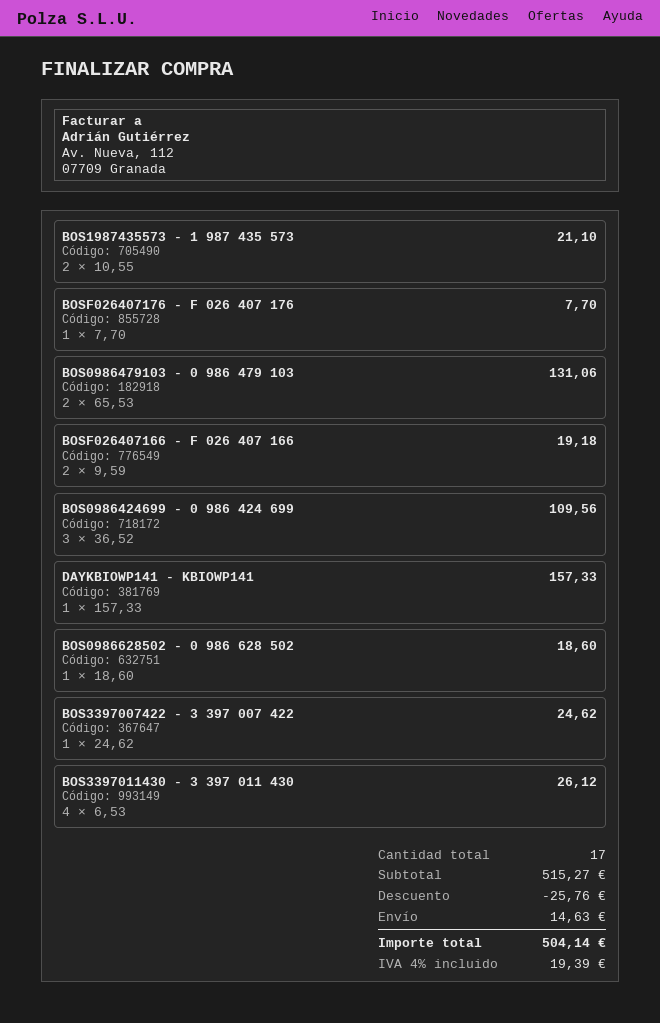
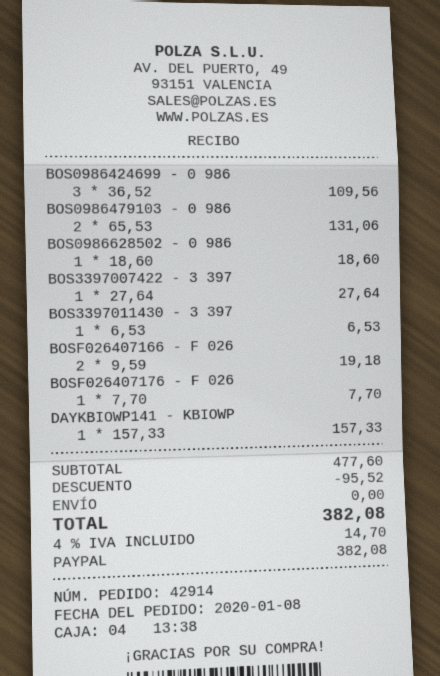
BOS1987435573 - 1 987 435 573: 2 x 10.55 = 21.10 -> none
BOS3397007422 - 3 397 007 422: 1 x 24.62 = 24.62 -> 1 x 27.64 = 27.64
BOS3397011430 - 3 397 011 430: 4 x 6.53 = 26.12 -> 1 x 6.53 = 6.53
subtotal: 515.27 -> 477.60
discount: 25.76 -> 95.52
shipping: 14.63 -> 0.00
tax: 4% = 19.39 -> 4% = 14.70
total: 504.14 -> 382.08

